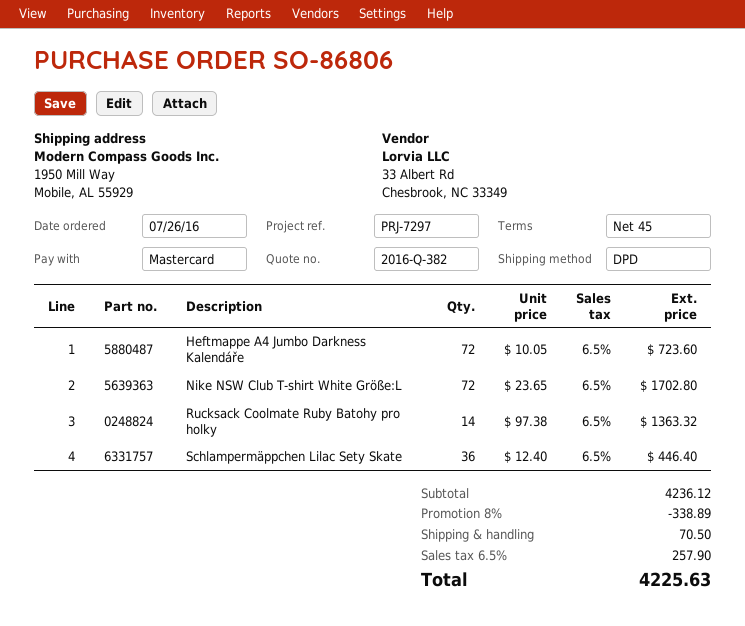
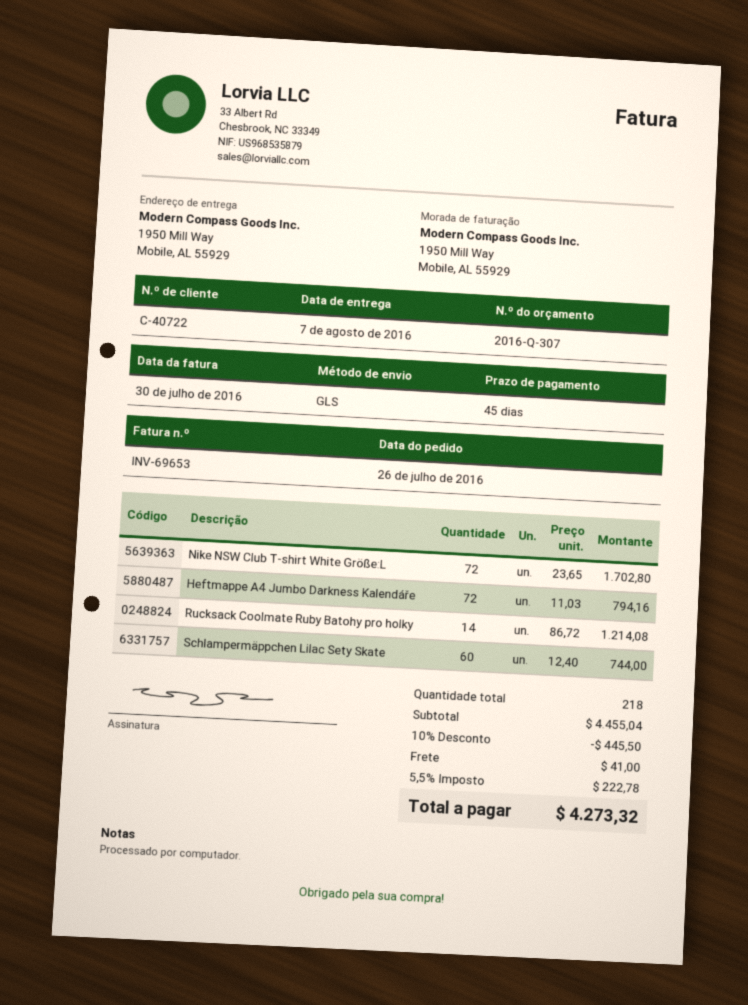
quote number: 2016-Q-382 -> 2016-Q-307
shipping method: DPD -> GLS
Heftmappe A4 Jumbo Darkness Kalendáře: 72 x 10.05 = 723.60 -> 72 x 11.03 = 794.16
Rucksack Coolmate Ruby Batohy pro holky: 14 x 97.38 = 1363.32 -> 14 x 86.72 = 1214.08
Schlampermäppchen Lilac Sety Skate: 36 x 12.40 = 446.40 -> 60 x 12.40 = 744.00
subtotal: 4236.12 -> 4455.04
discount: 8% = 338.89 -> 10% = 445.50
shipping: 70.50 -> 41.00
tax: 6.5% = 257.90 -> 5.5% = 222.78
total: 4225.63 -> 4273.32

